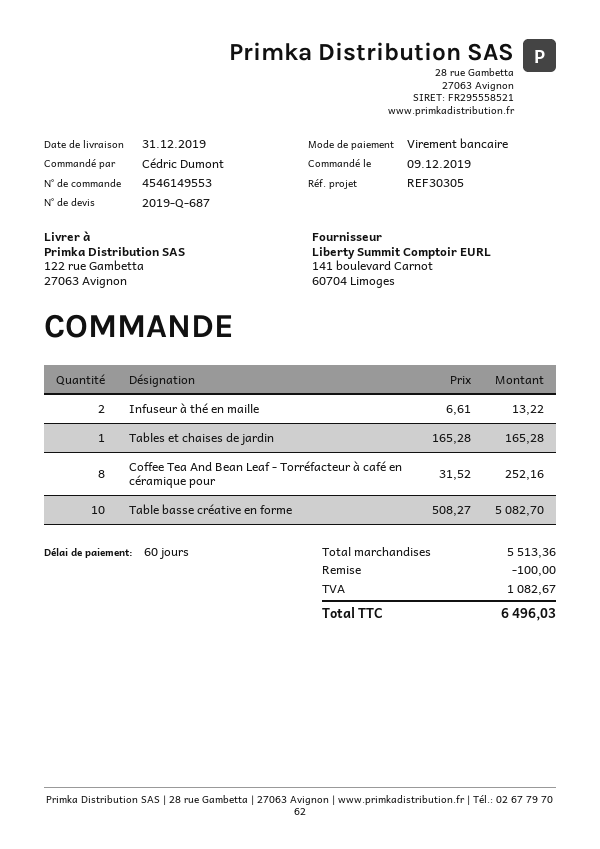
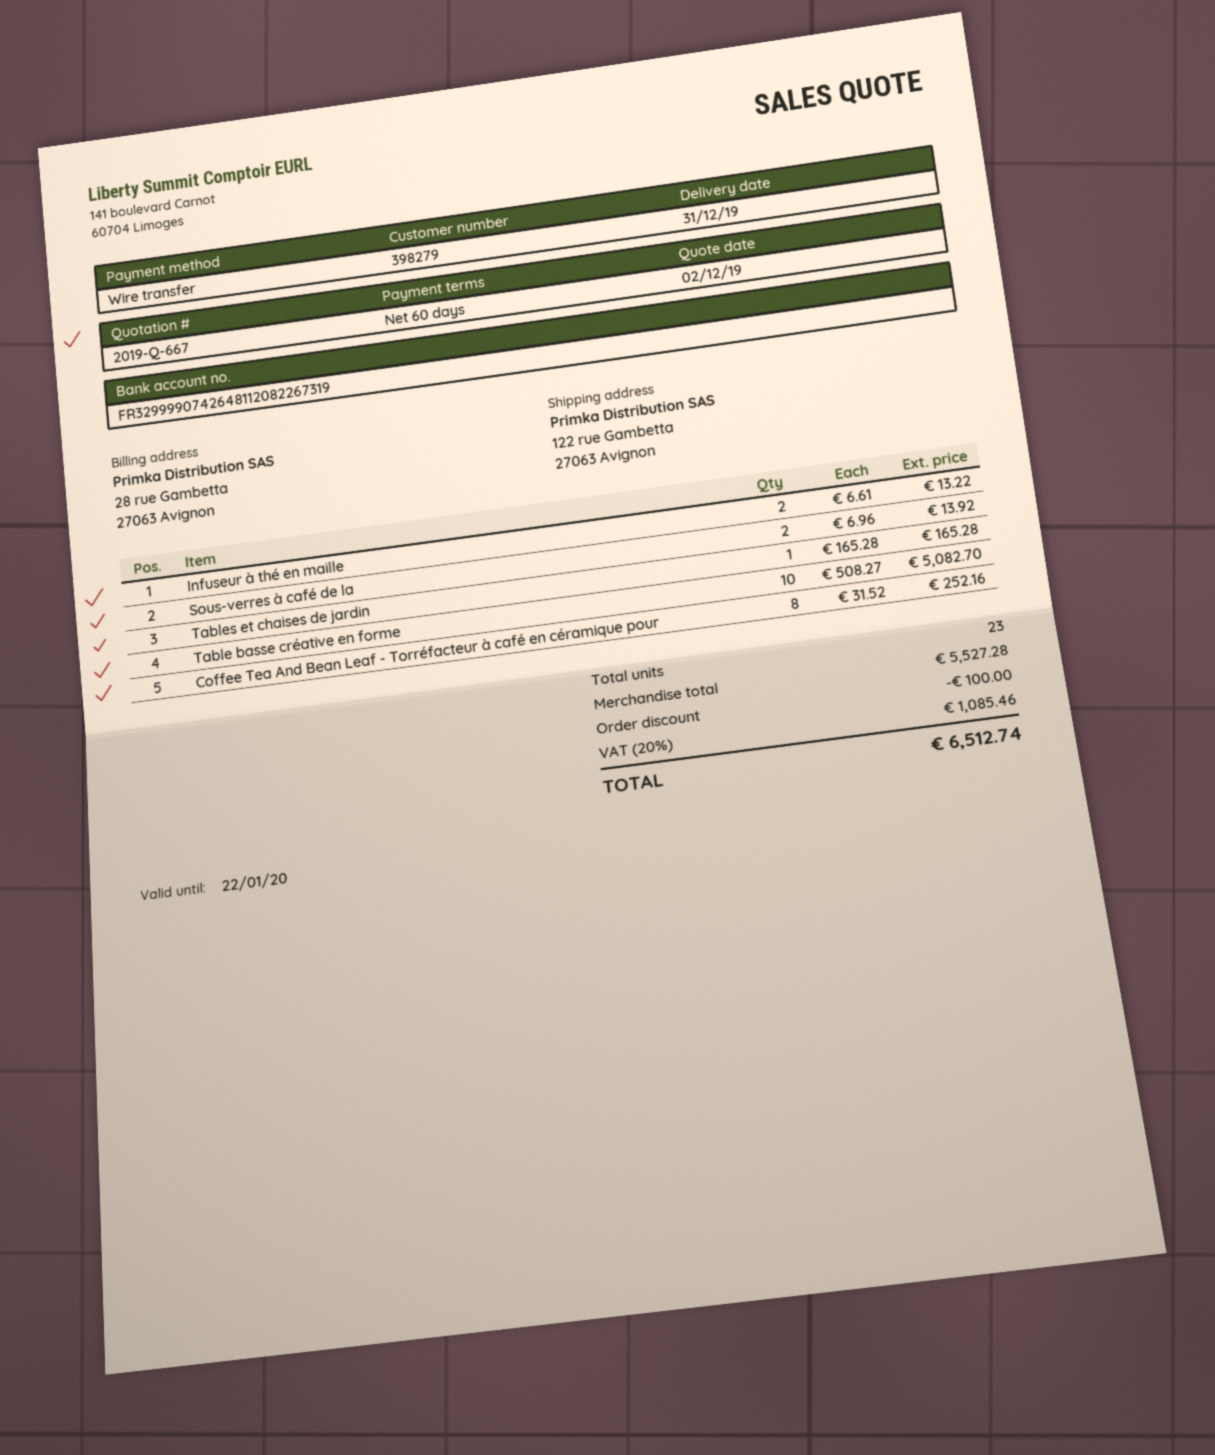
quote number: 2019-Q-687 -> 2019-Q-667
Sous-verres à café de la: none -> 2 x 6.96 = 13.92
subtotal: 5513.36 -> 5527.28
tax: 1082.67 -> 1085.46
total: 6496.03 -> 6512.74

